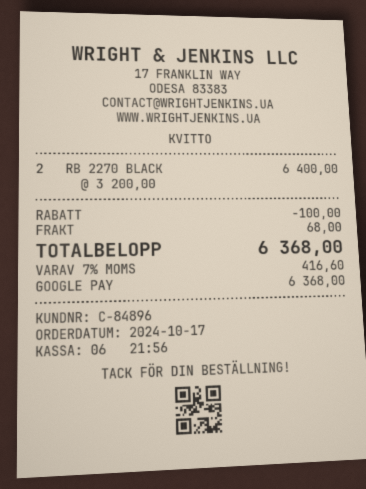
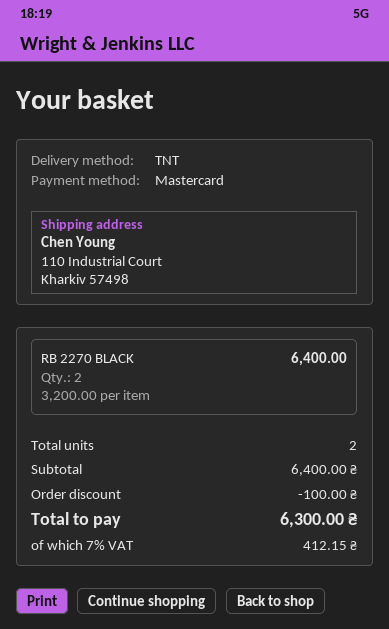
payment method: Google Pay -> Mastercard
shipping: 68.00 -> none
tax: 7% = 416.60 -> 7% = 412.15
total: 6368.00 -> 6300.00

